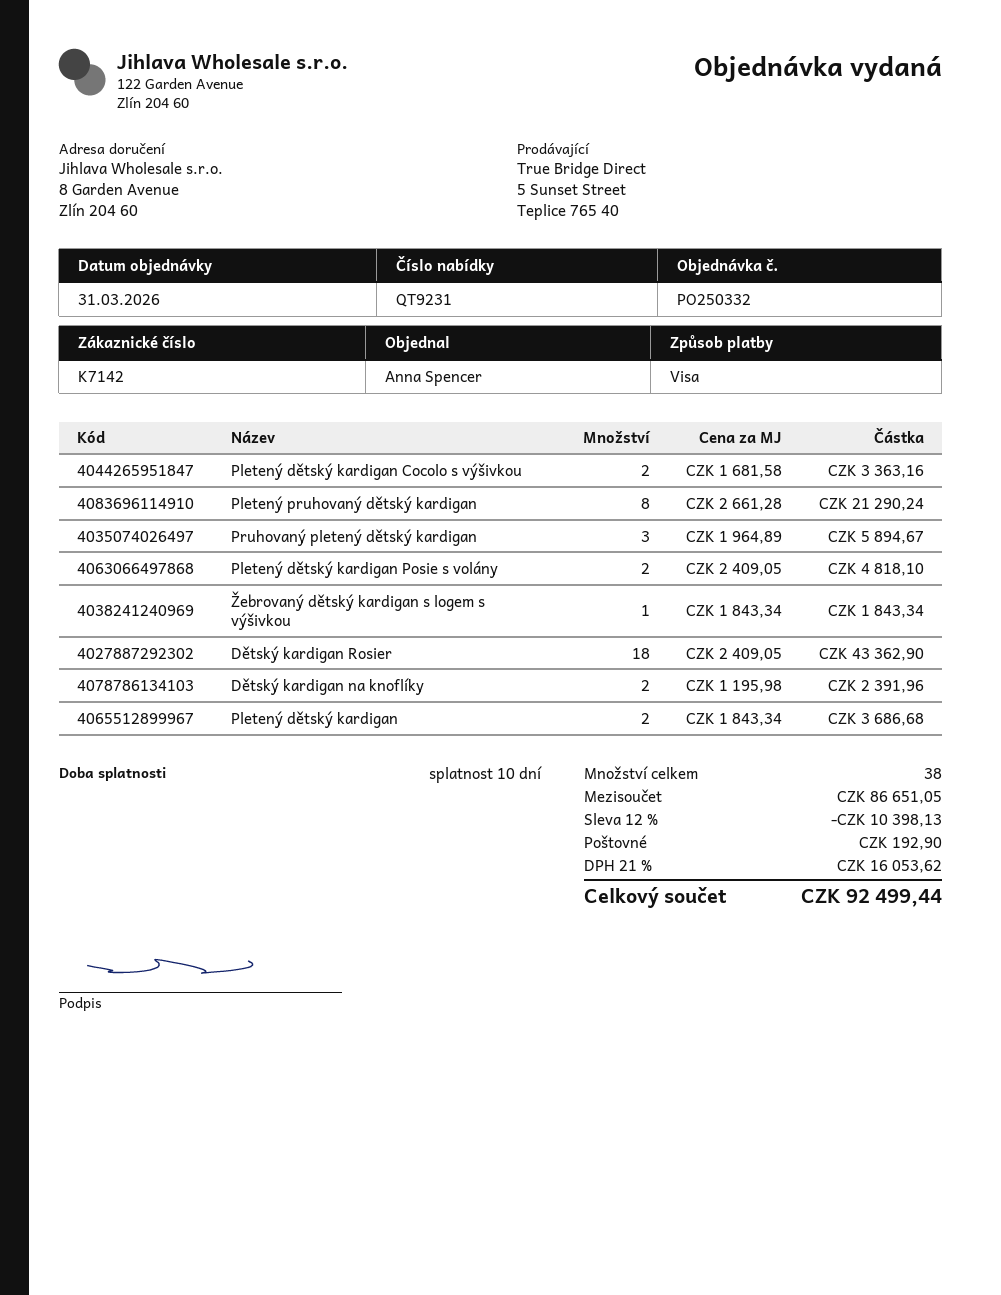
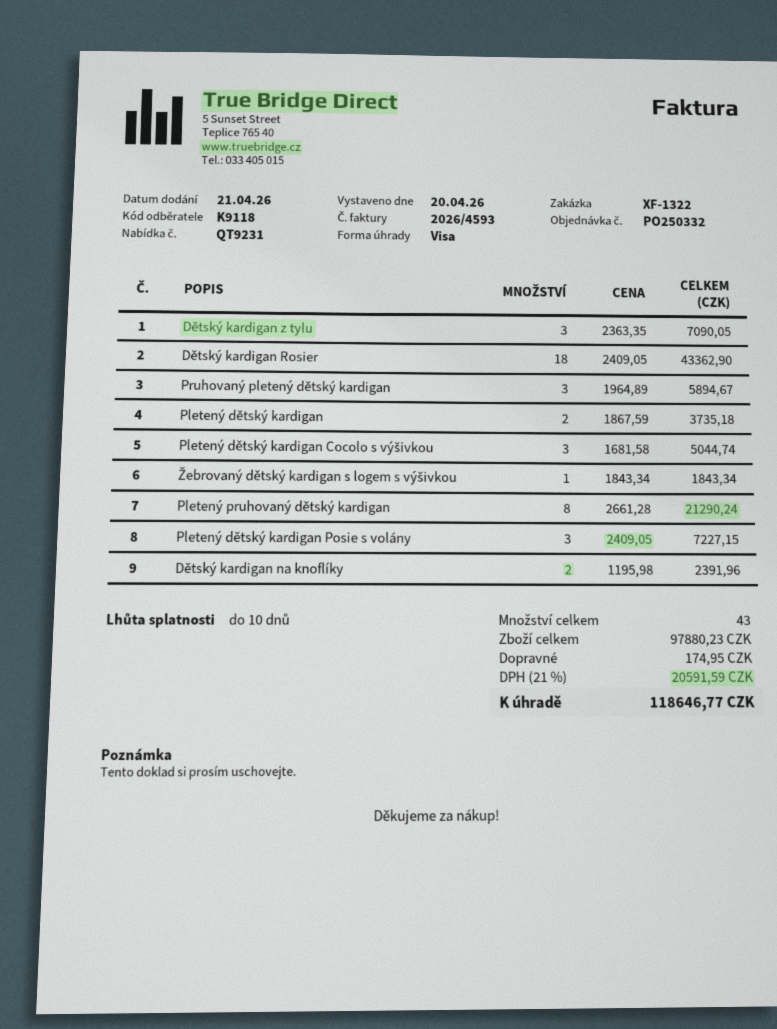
customer number: K7142 -> K9118
Pletený dětský kardigan Cocolo s výšivkou: 2 x 1681.58 = 3363.16 -> 3 x 1681.58 = 5044.74
Pletený dětský kardigan Posie s volány: 2 x 2409.05 = 4818.10 -> 3 x 2409.05 = 7227.15
Pletený dětský kardigan: 2 x 1843.34 = 3686.68 -> 2 x 1867.59 = 3735.18
Dětský kardigan z tylu: none -> 3 x 2363.35 = 7090.05
total quantity: 38 -> 43
subtotal: 86651.05 -> 97880.23
discount: 12% = 10398.13 -> none
shipping: 192.90 -> 174.95
tax: 21% = 16053.62 -> 21% = 20591.59
total: 92499.44 -> 118646.77

